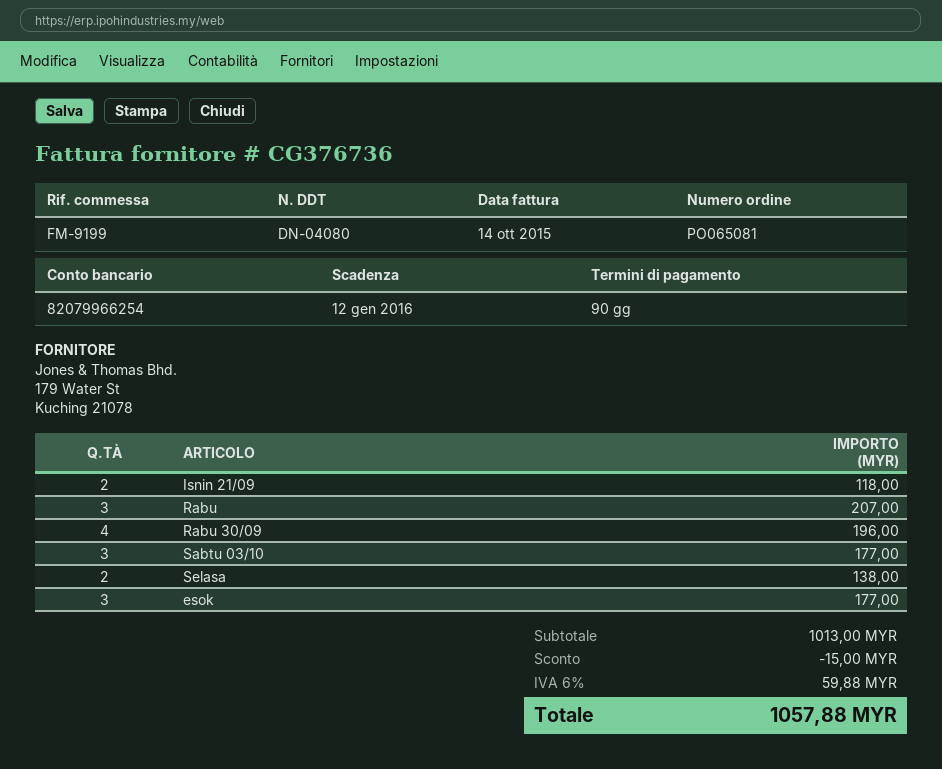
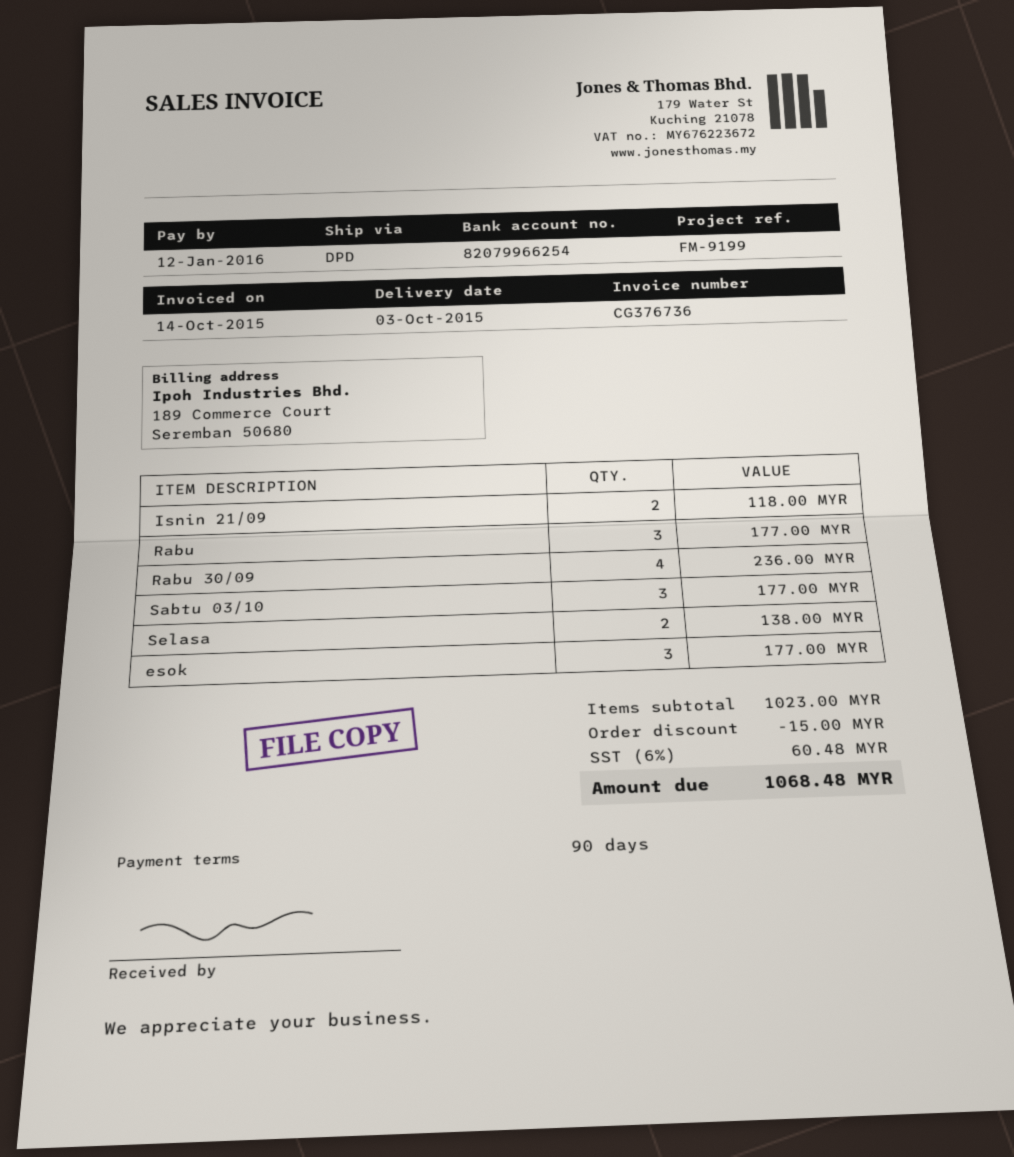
Rabu: 3 for 207.00 -> 3 for 177.00
Rabu 30/09: 4 for 196.00 -> 4 for 236.00
subtotal: 1013.00 -> 1023.00
tax: 6% = 59.88 -> 6% = 60.48
total: 1057.88 -> 1068.48

